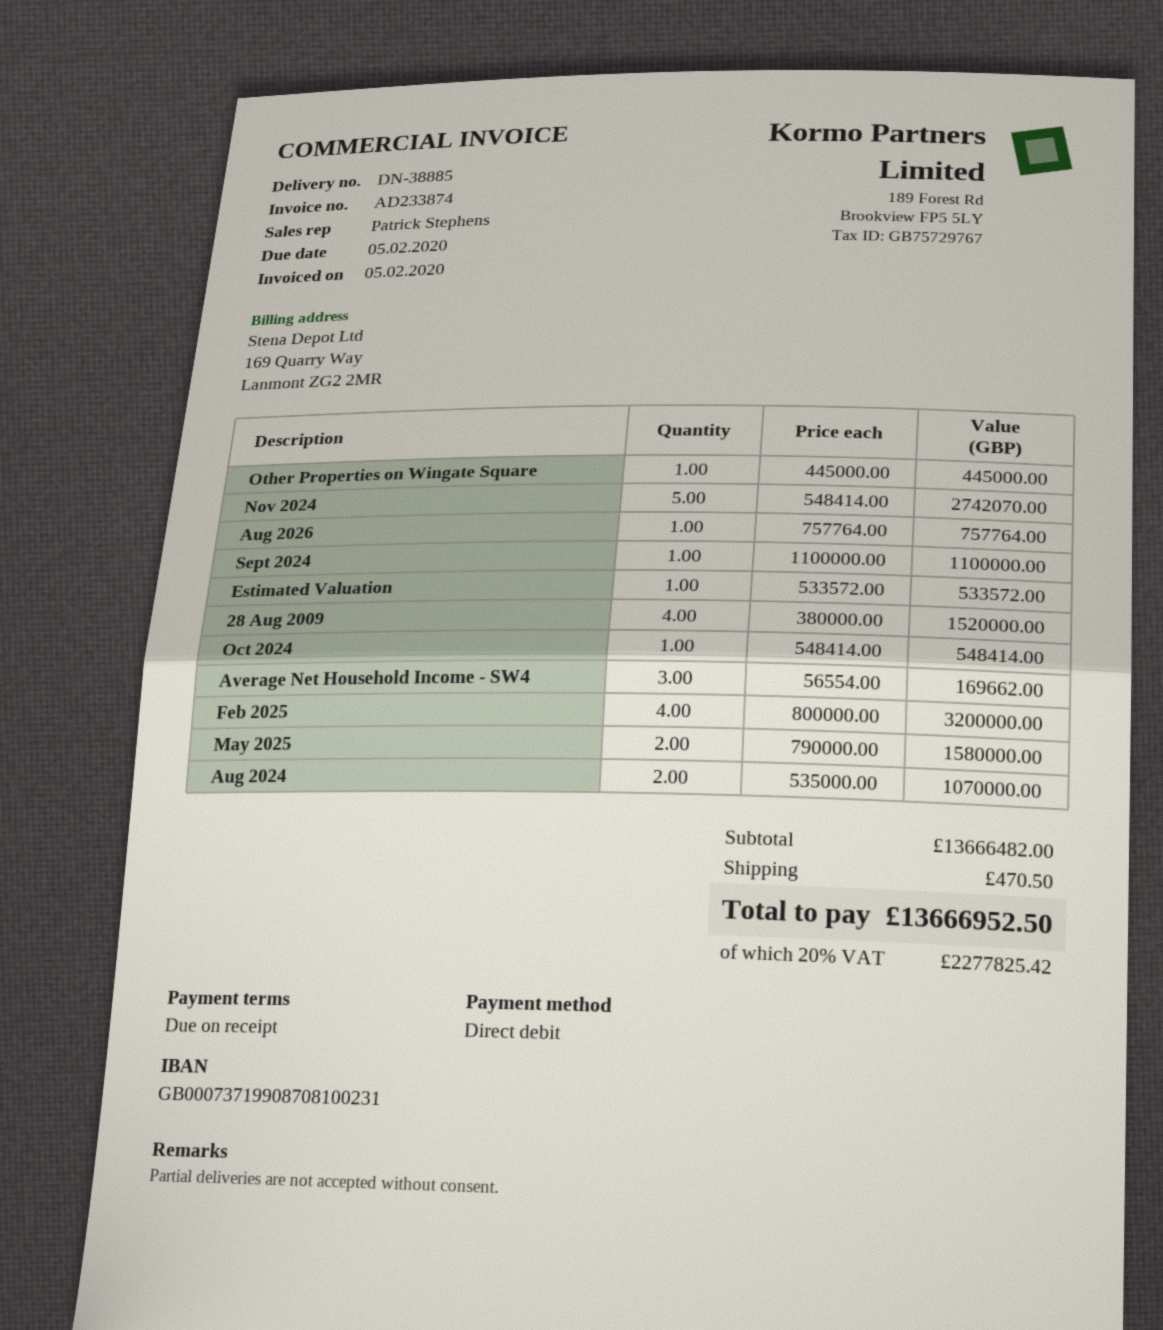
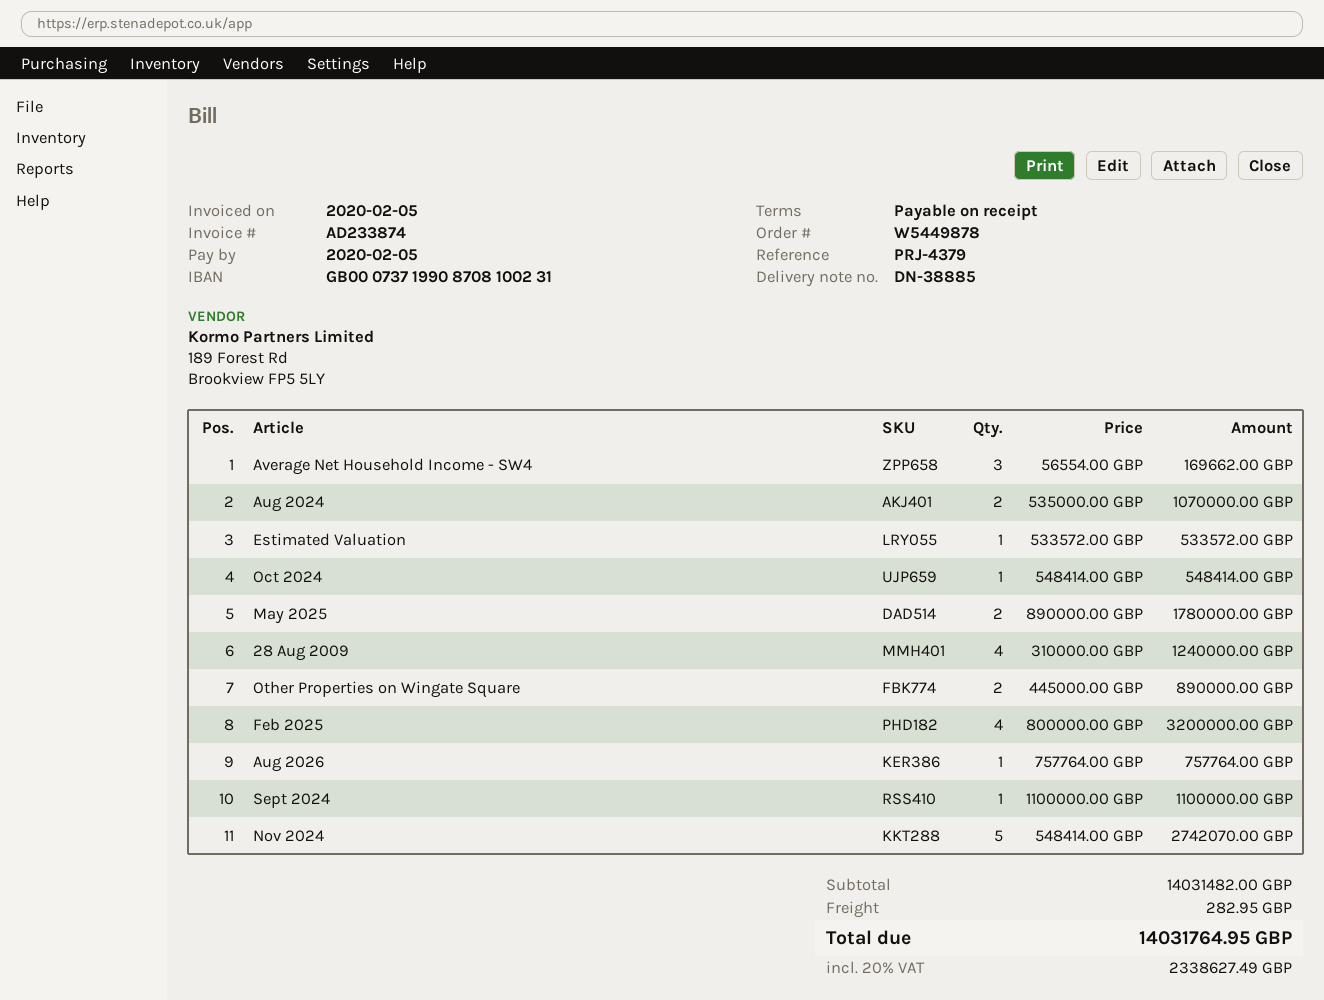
Other Properties on Wingate Square: 1 x 445000.00 = 445000.00 -> 2 x 445000.00 = 890000.00
28 Aug 2009: 4 x 380000.00 = 1520000.00 -> 4 x 310000.00 = 1240000.00
May 2025: 2 x 790000.00 = 1580000.00 -> 2 x 890000.00 = 1780000.00
subtotal: 13666482.00 -> 14031482.00
shipping: 470.50 -> 282.95
tax: 20% = 2277825.42 -> 20% = 2338627.49
total: 13666952.50 -> 14031764.95

